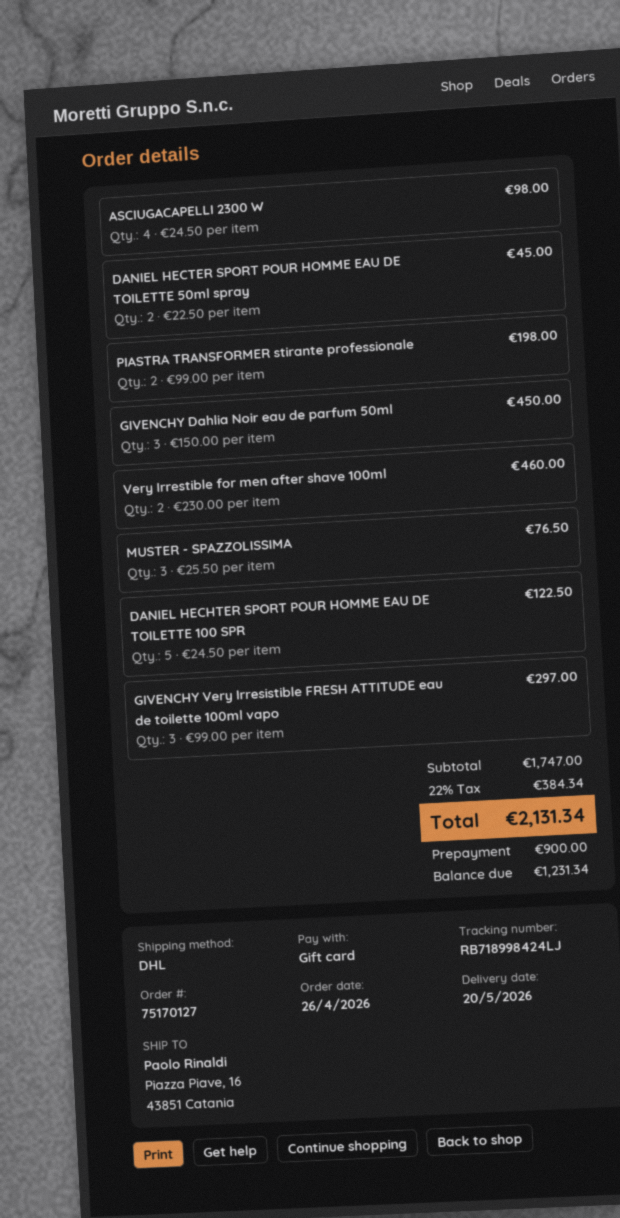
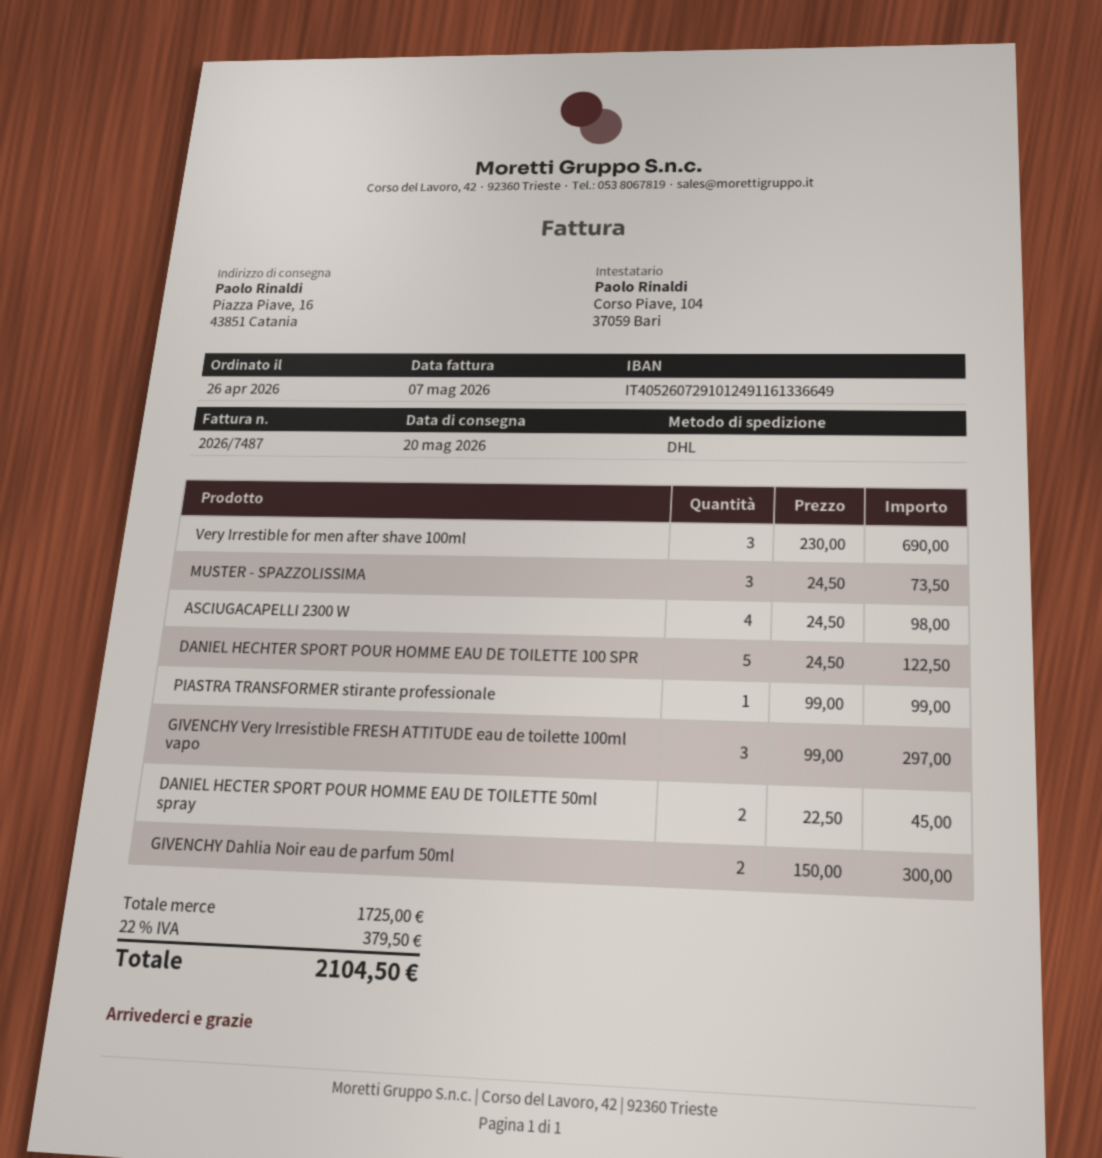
PIASTRA TRANSFORMER stirante professionale: 2 x 99.00 = 198.00 -> 1 x 99.00 = 99.00
GIVENCHY Dahlia Noir eau de parfum 50ml: 3 x 150.00 = 450.00 -> 2 x 150.00 = 300.00
Very Irrestible for men after shave 100ml: 2 x 230.00 = 460.00 -> 3 x 230.00 = 690.00
MUSTER - SPAZZOLISSIMA: 3 x 25.50 = 76.50 -> 3 x 24.50 = 73.50
subtotal: 1747.00 -> 1725.00
tax: 22% = 384.34 -> 22% = 379.50
total: 2131.34 -> 2104.50

